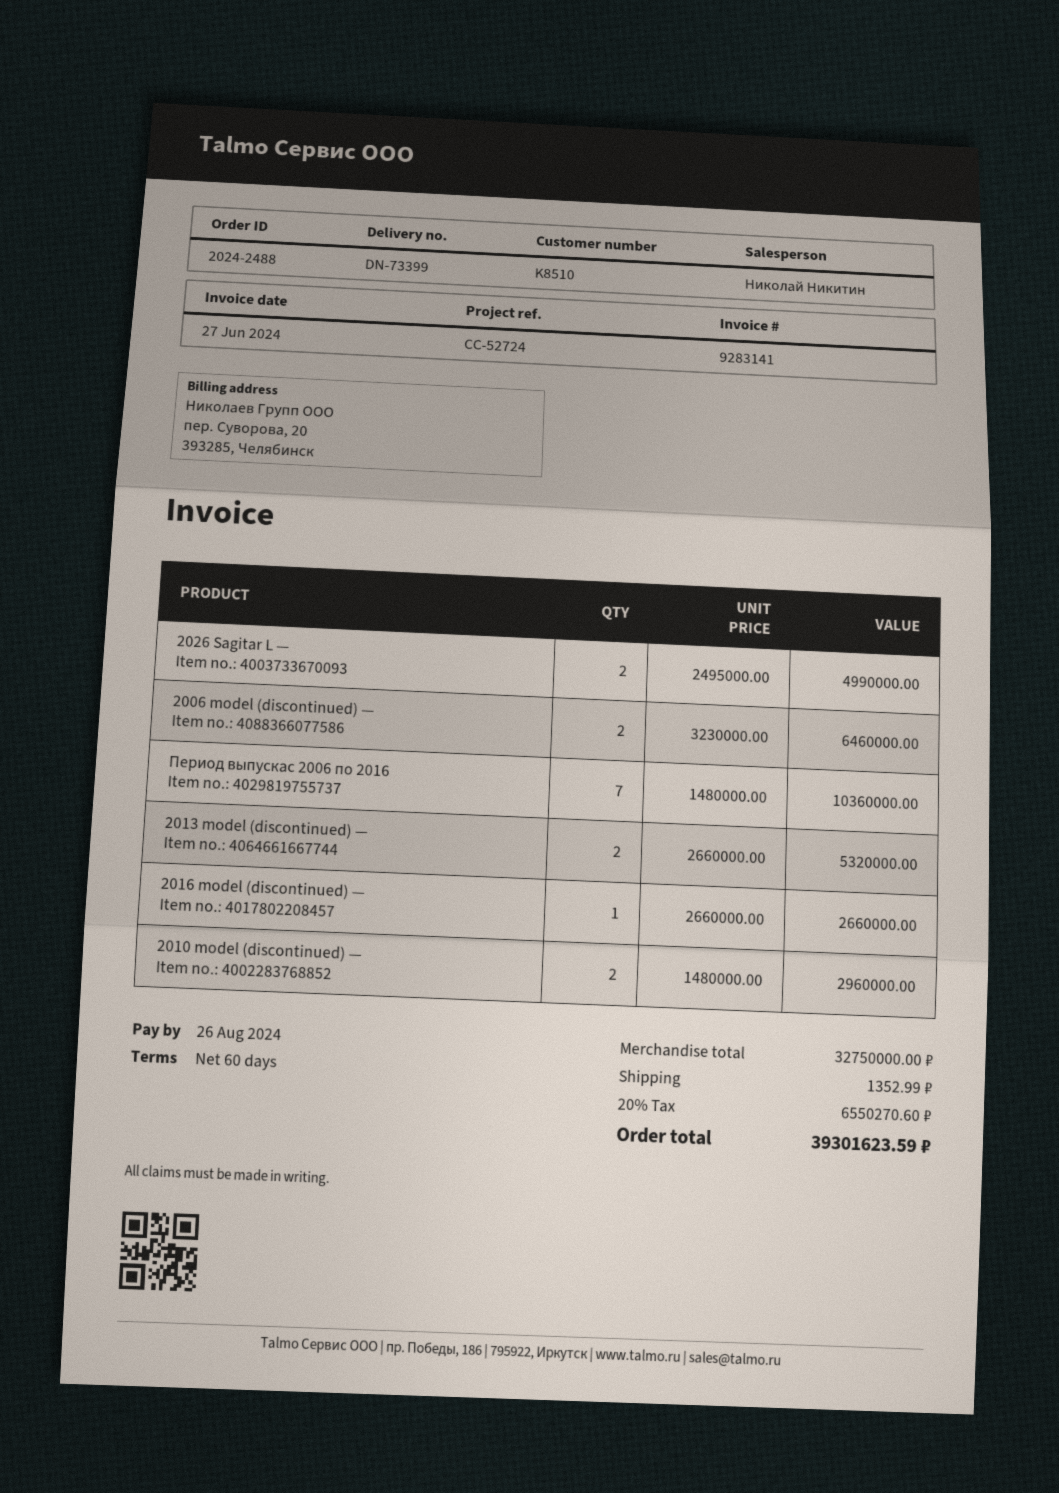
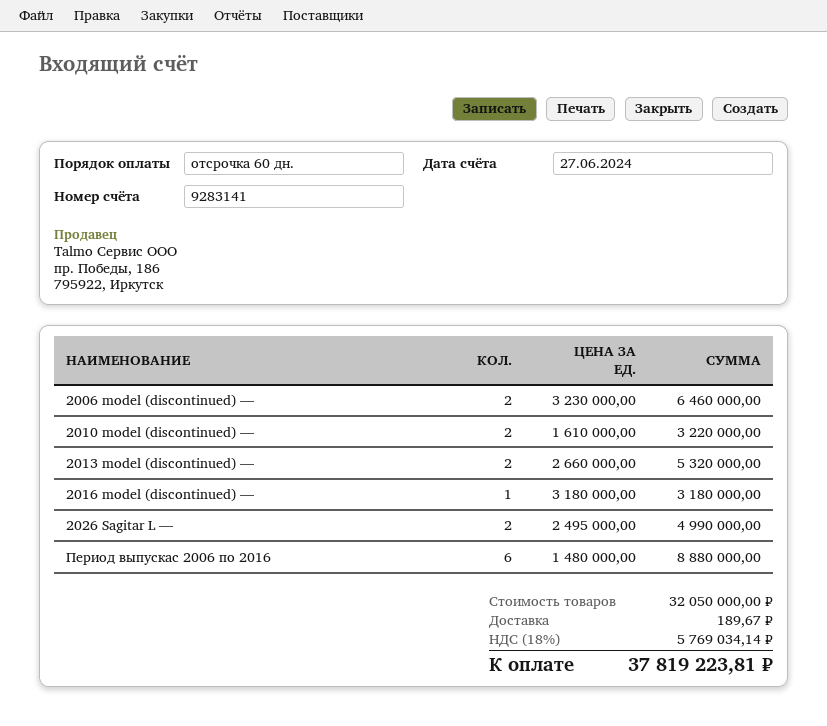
Период выпускас 2006 по 2016: 7 x 1480000.00 = 10360000.00 -> 6 x 1480000.00 = 8880000.00
2016 model (discontinued) —: 1 x 2660000.00 = 2660000.00 -> 1 x 3180000.00 = 3180000.00
2010 model (discontinued) —: 2 x 1480000.00 = 2960000.00 -> 2 x 1610000.00 = 3220000.00
subtotal: 32750000.00 -> 32050000.00
shipping: 1352.99 -> 189.67
tax: 20% = 6550270.60 -> 18% = 5769034.14
total: 39301623.59 -> 37819223.81

